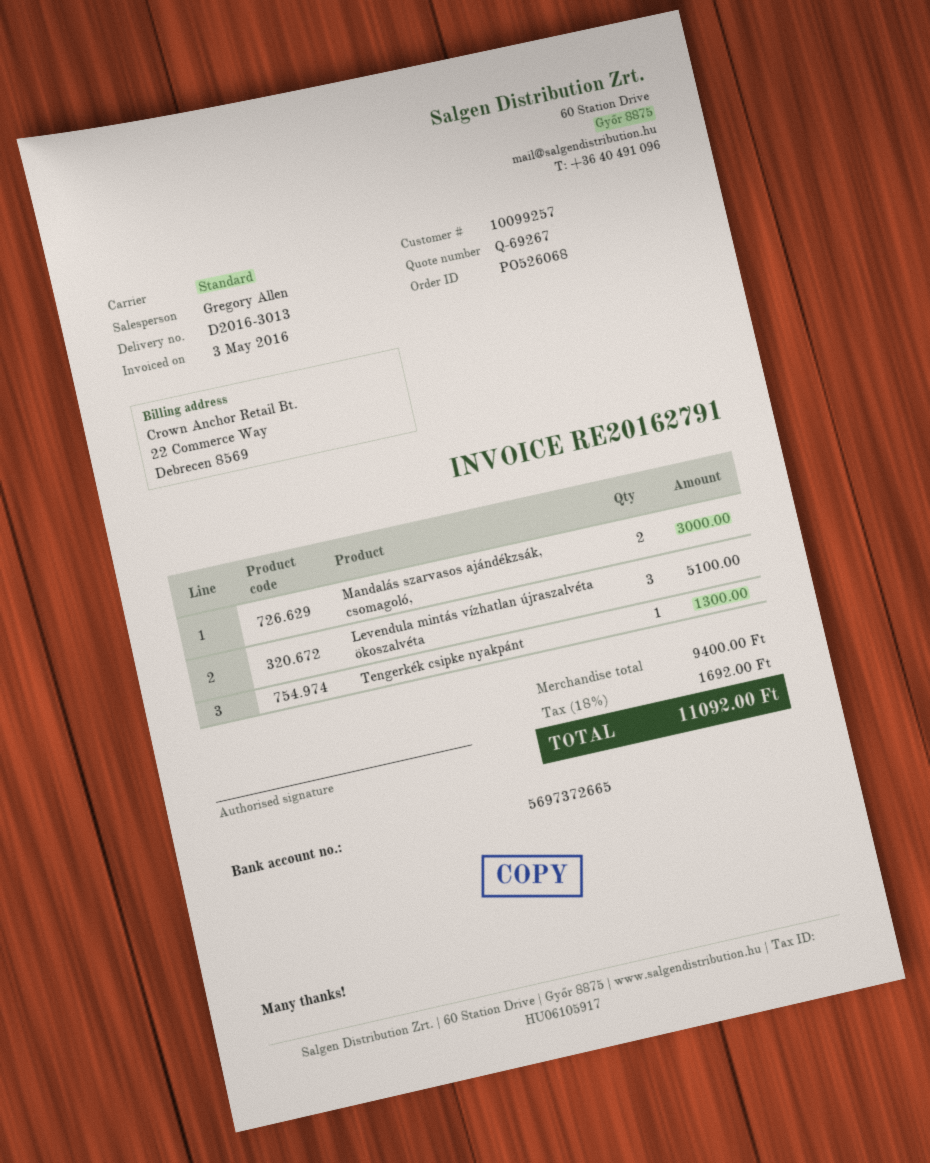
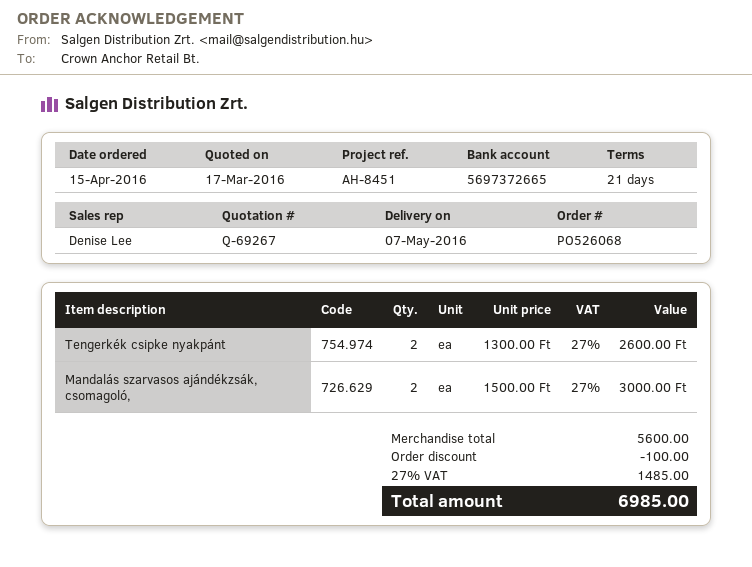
sales rep: Gregory Allen -> Denise Lee
Levendula mintás vízhatlan újraszalvéta ökoszalvéta: 3 for 5100.00 -> none
Tengerkék csipke nyakpánt: 1 for 1300.00 -> 2 for 2600.00
subtotal: 9400.00 -> 5600.00
discount: none -> 100.00
tax: 18% = 1692.00 -> 27% = 1485.00
total: 11092.00 -> 6985.00

